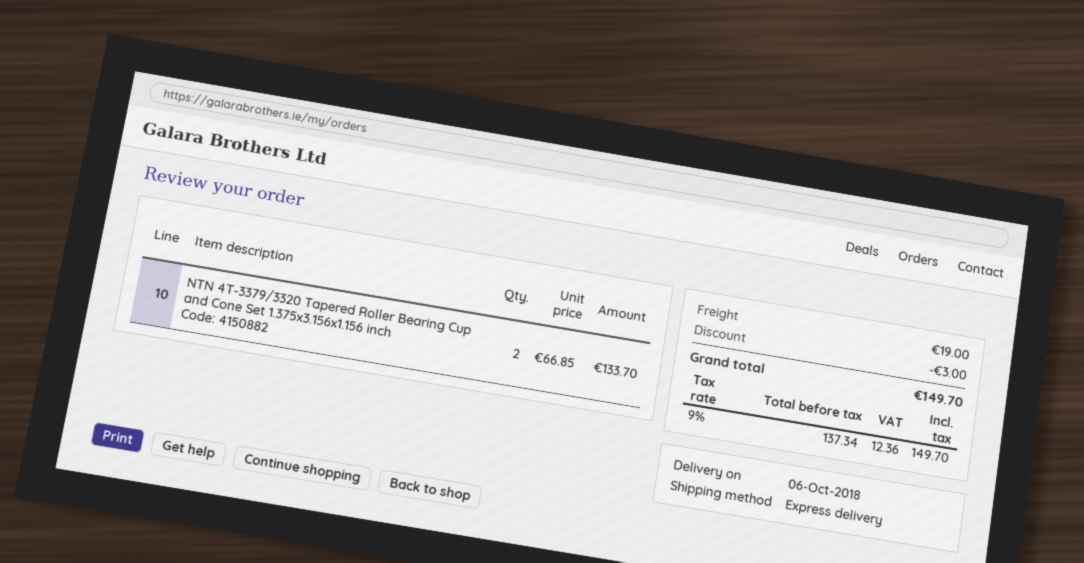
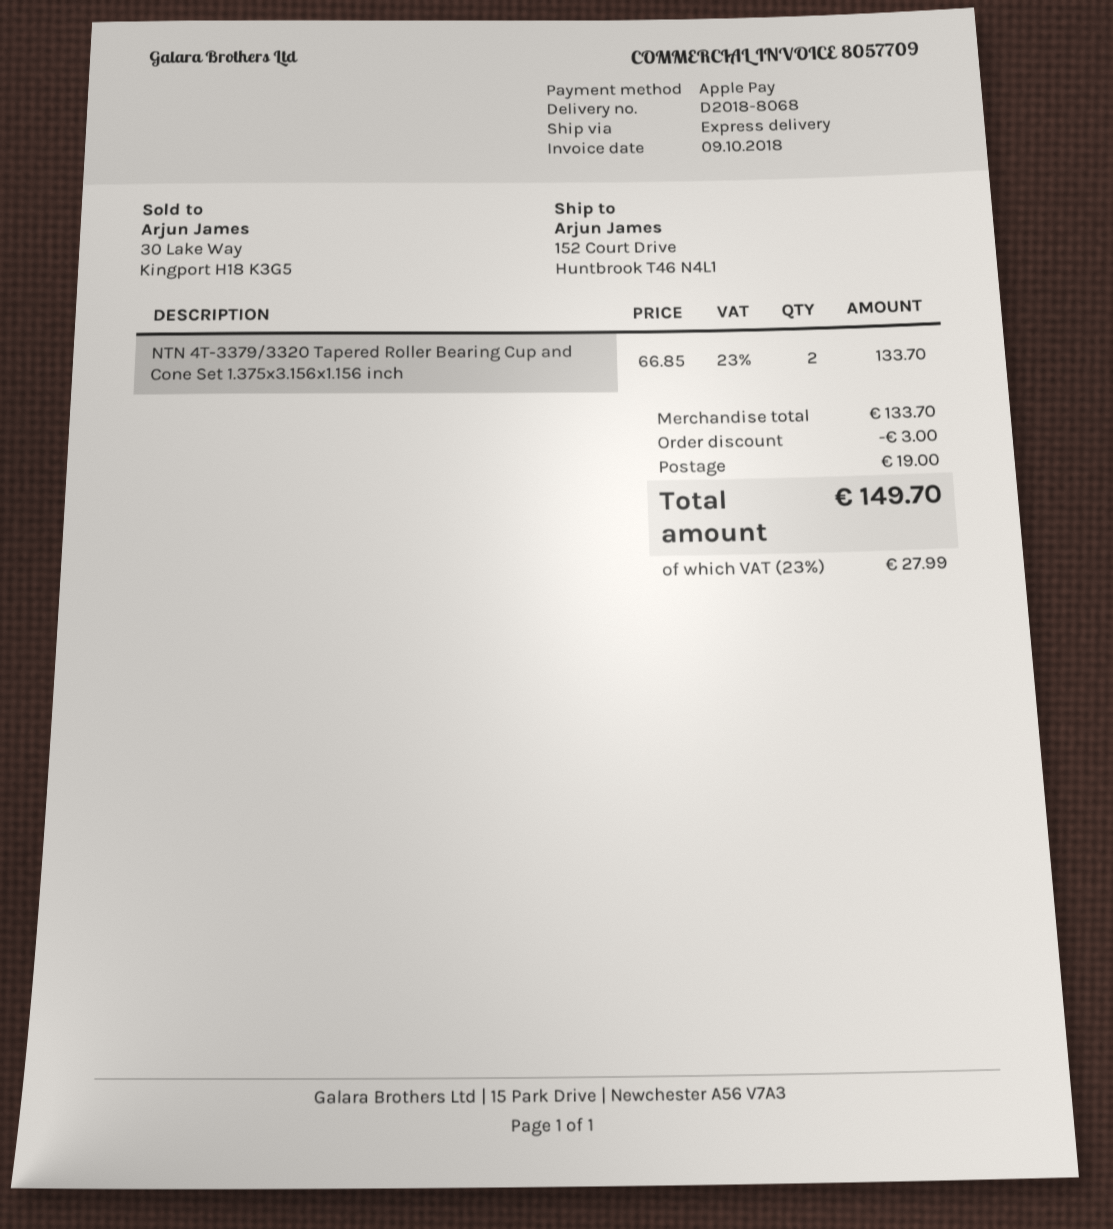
tax: 9% = 12.36 -> 23% = 27.99

